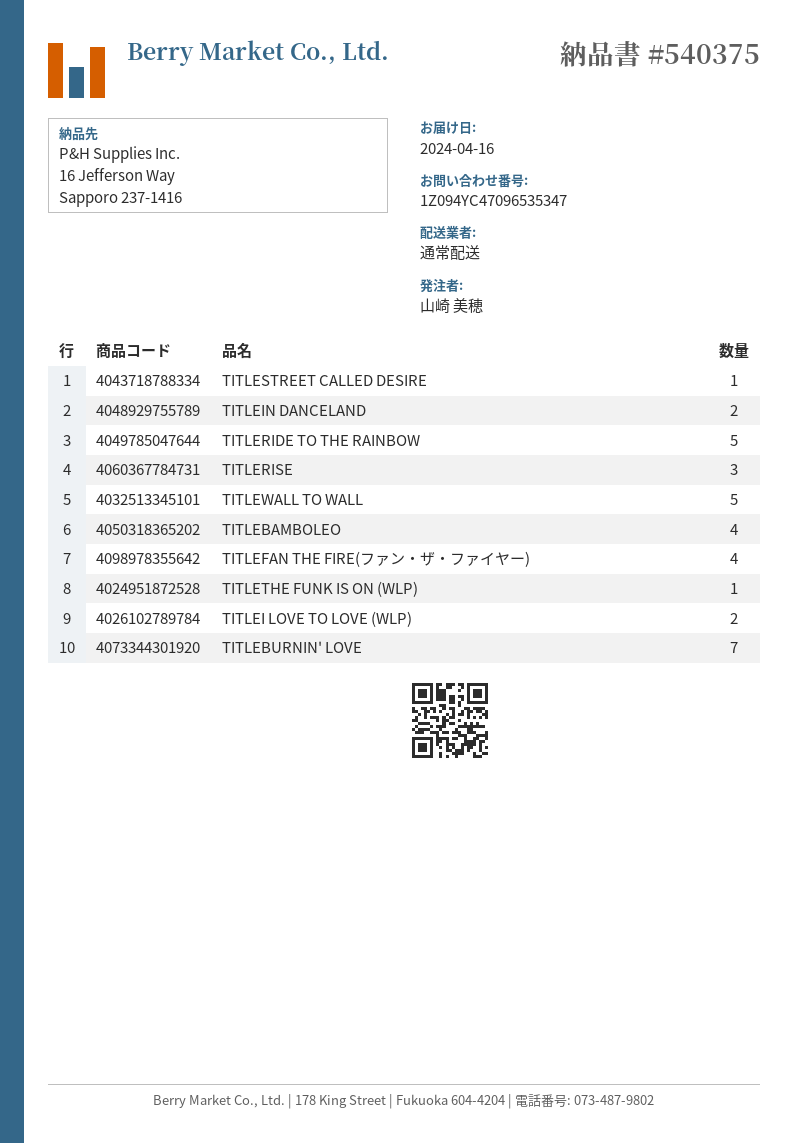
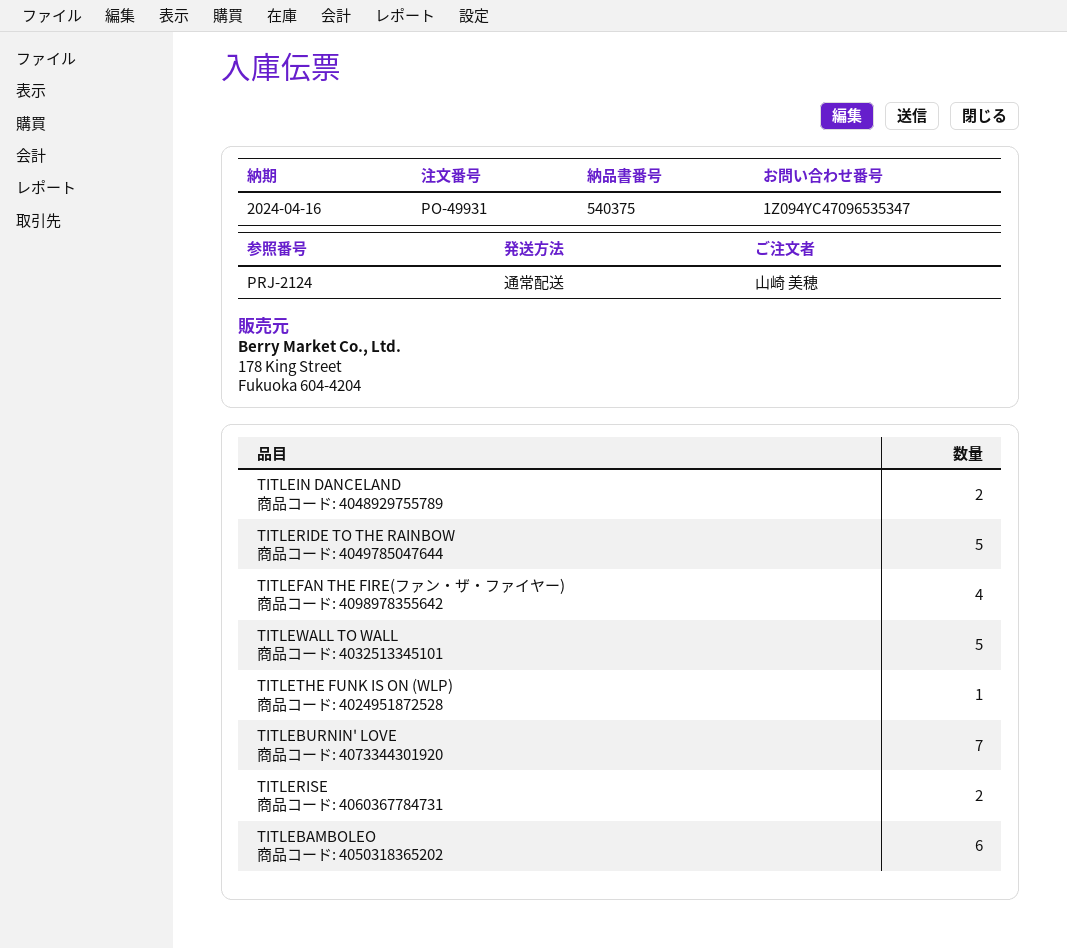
TITLESTREET CALLED DESIRE: 1 -> none
TITLERISE: 3 -> 2
TITLEBAMBOLEO: 4 -> 6
TITLEI LOVE TO LOVE (WLP): 2 -> none

